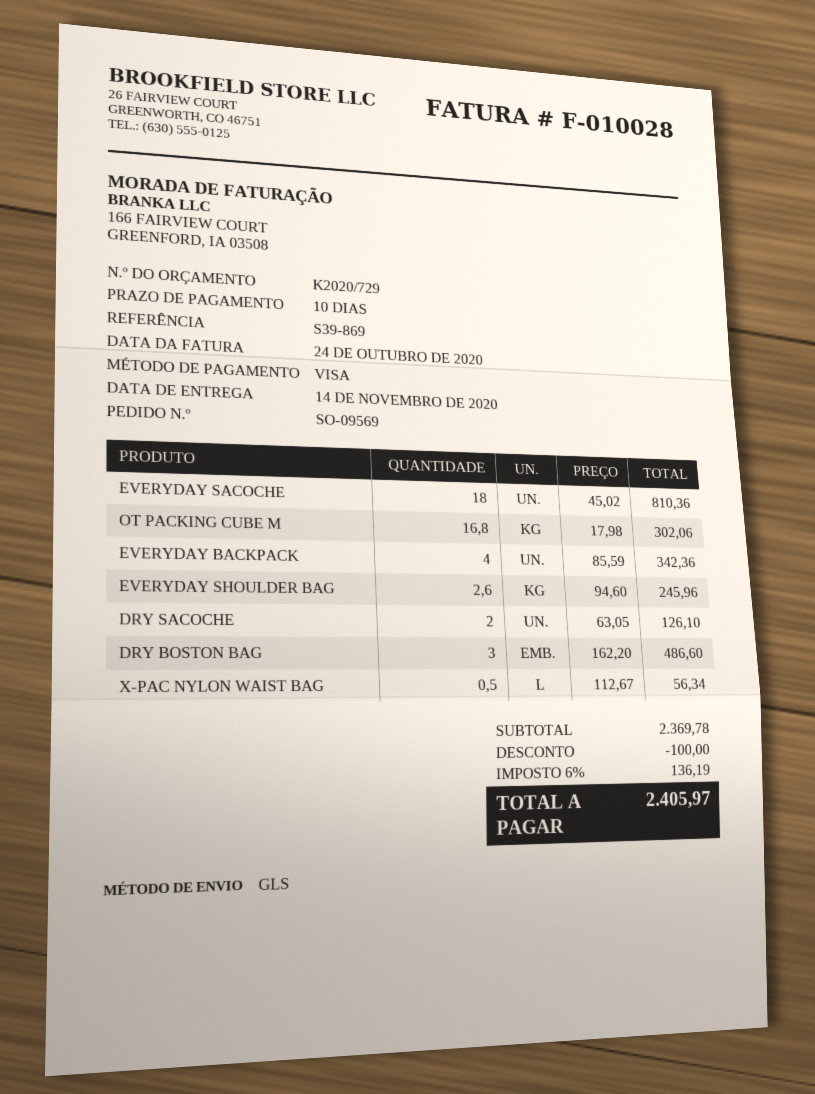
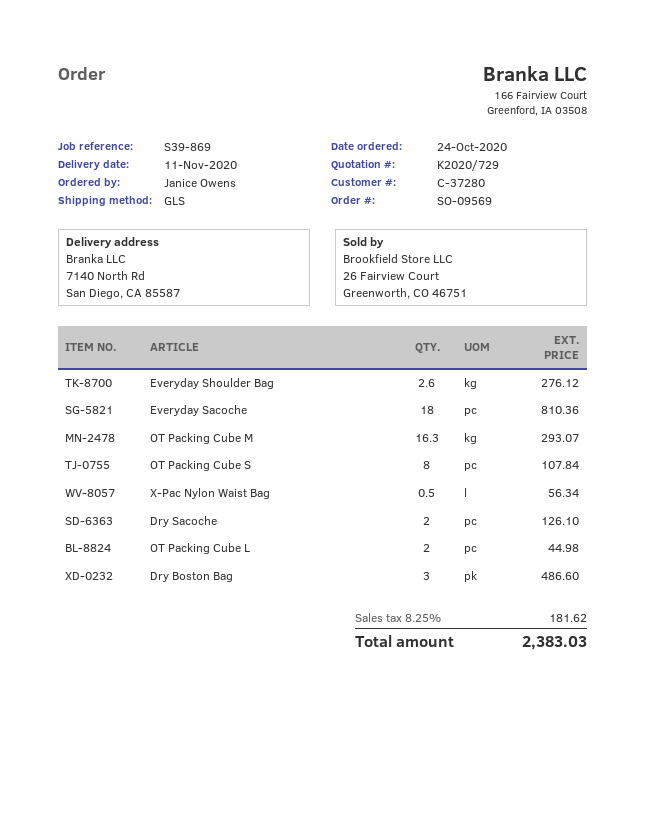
delivery date: 2020-11-14 -> 2020-11-11
OT PACKING CUBE M: 16.8 for 302.06 -> 16.3 for 293.07
EVERYDAY BACKPACK: 4 for 342.36 -> none
EVERYDAY SHOULDER BAG: 2.6 for 245.96 -> 2.6 for 276.12
OT Packing Cube S: none -> 8 for 107.84
OT Packing Cube L: none -> 2 for 44.98
discount: 100.00 -> none
tax: 6% = 136.19 -> 8.25% = 181.62
total: 2405.97 -> 2383.03

